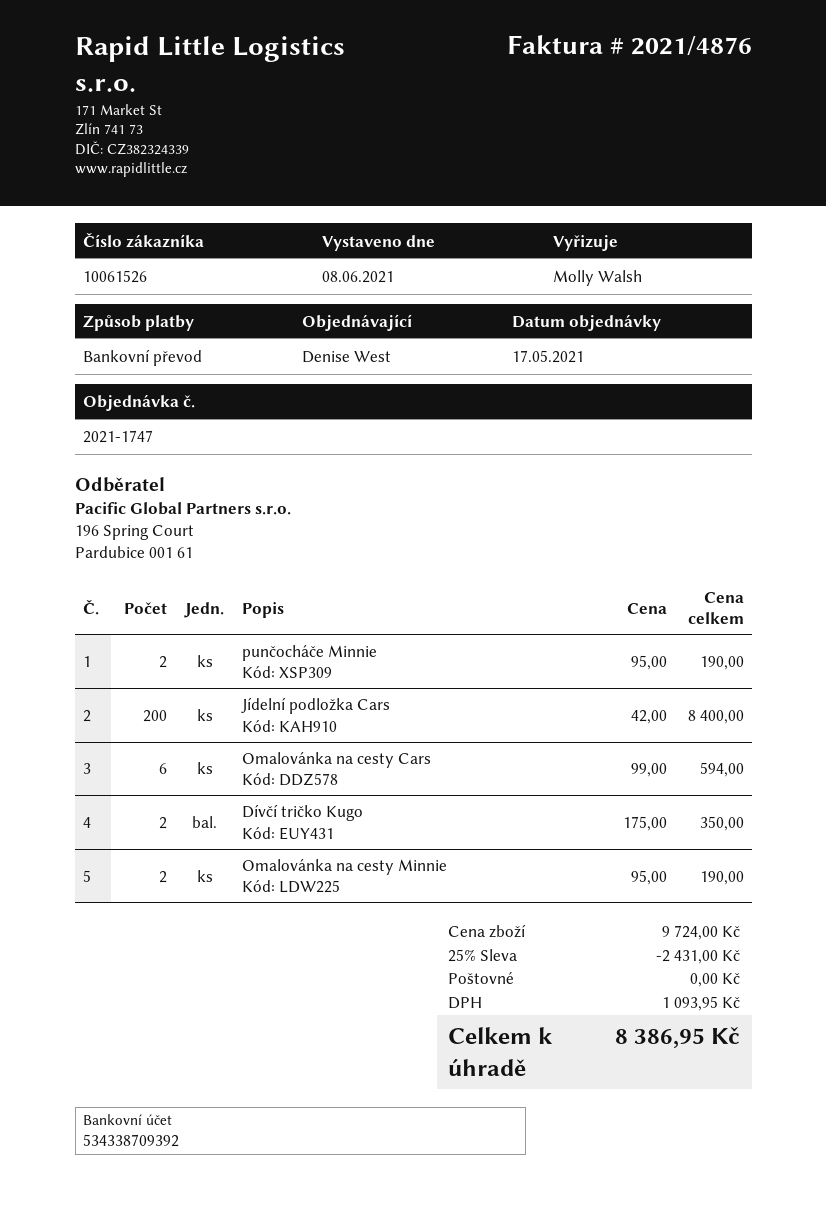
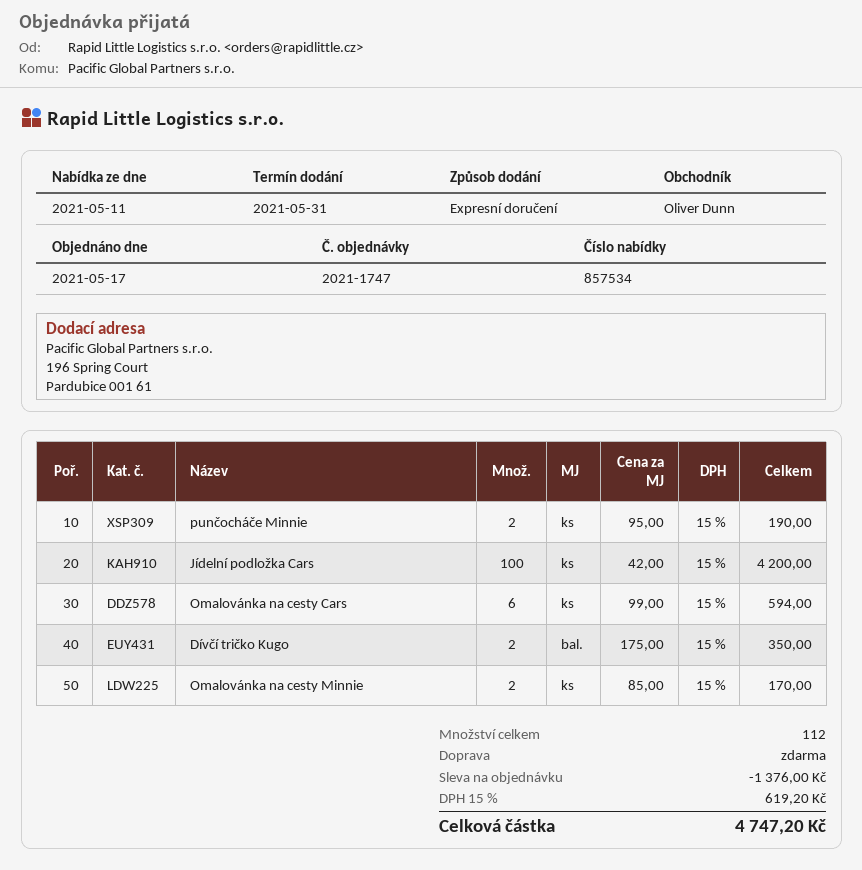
sales rep: Molly Walsh -> Oliver Dunn
Jídelní podložka Cars: 200 x 42.00 = 8400.00 -> 100 x 42.00 = 4200.00
Omalovánka na cesty Minnie: 2 x 95.00 = 190.00 -> 2 x 85.00 = 170.00
discount: 2431.00 -> 1376.00
tax: 1093.95 -> 619.20
total: 8386.95 -> 4747.20

